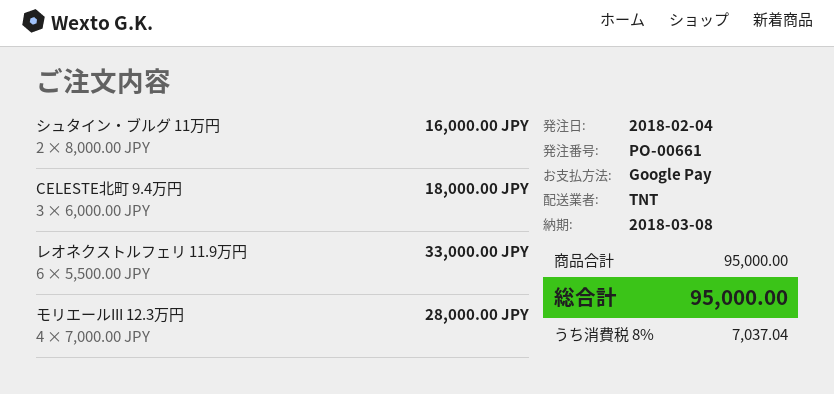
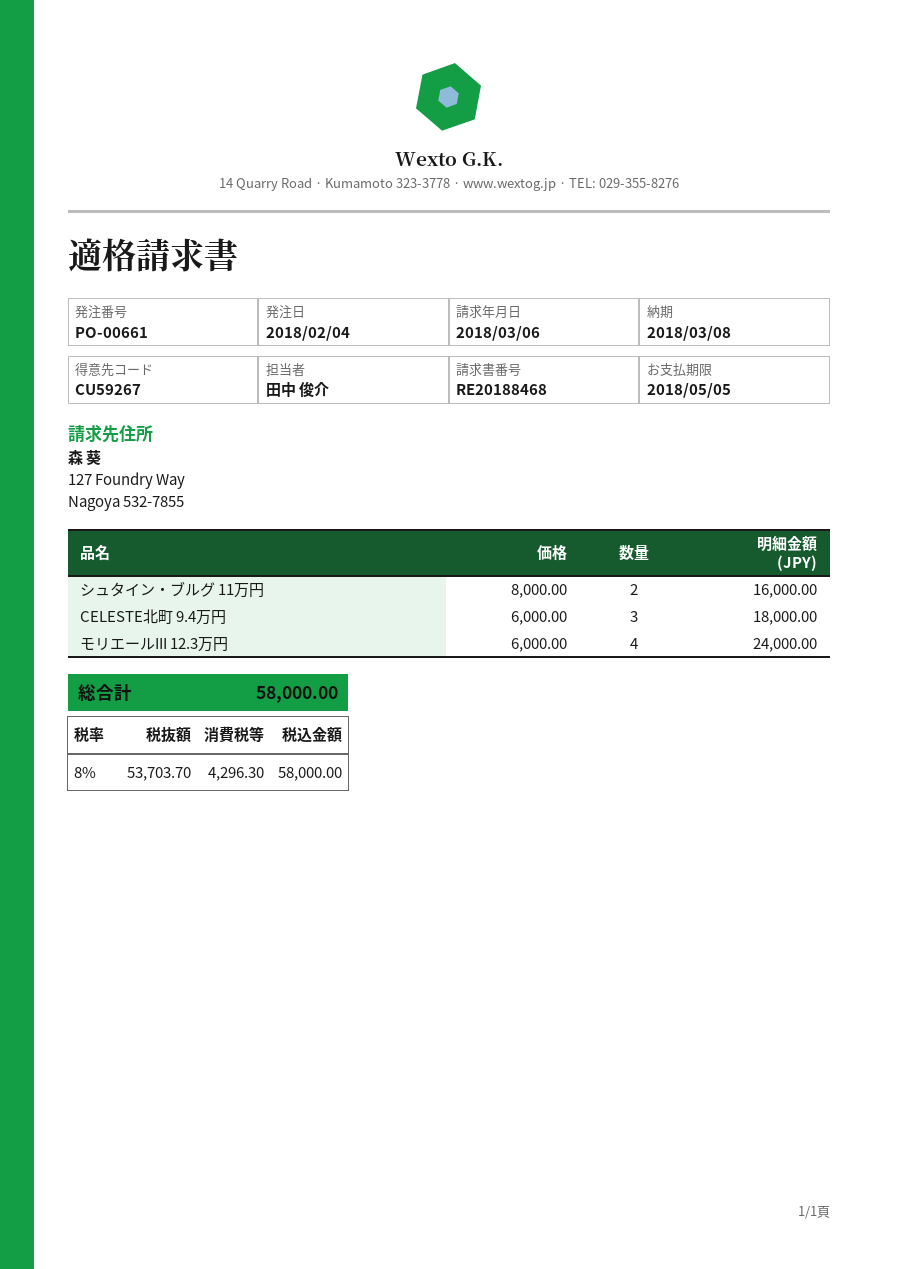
レオネクストルフェリ 11.9万円: 6 x 5500.00 = 33000.00 -> none
モリエールIII 12.3万円: 4 x 7000.00 = 28000.00 -> 4 x 6000.00 = 24000.00
tax: 8% = 7037.04 -> 8% = 4296.30
total: 95000.00 -> 58000.00

